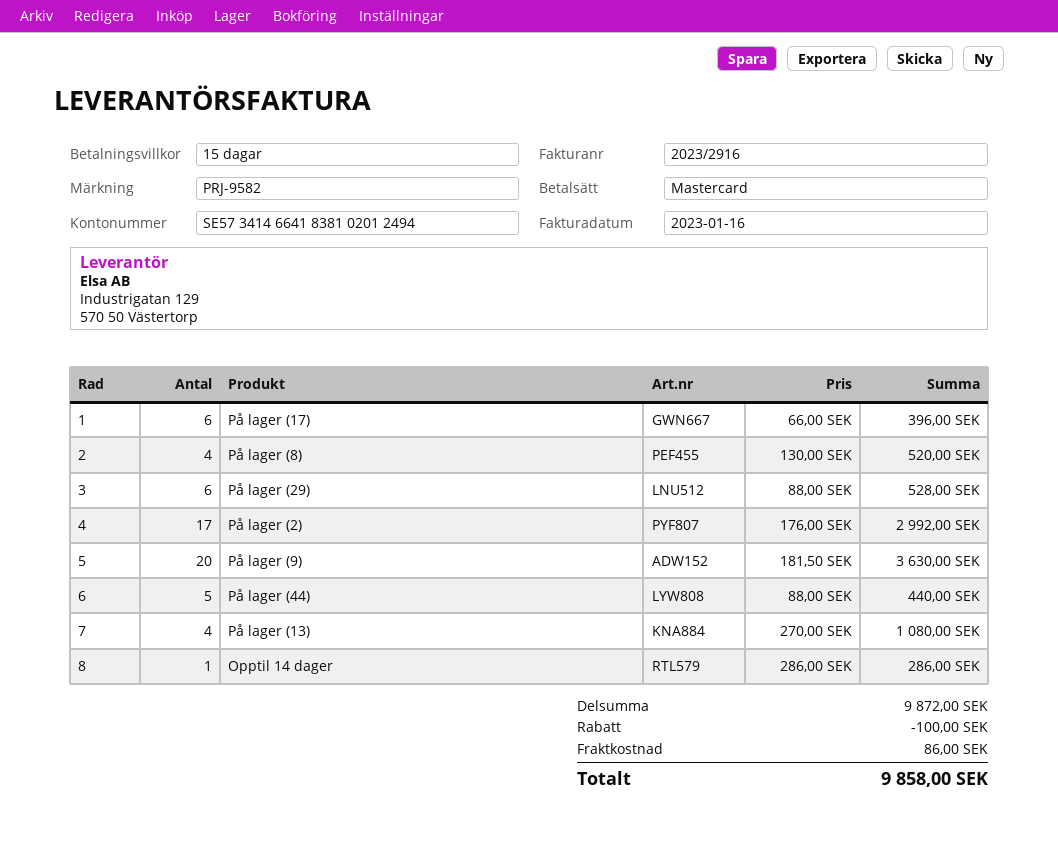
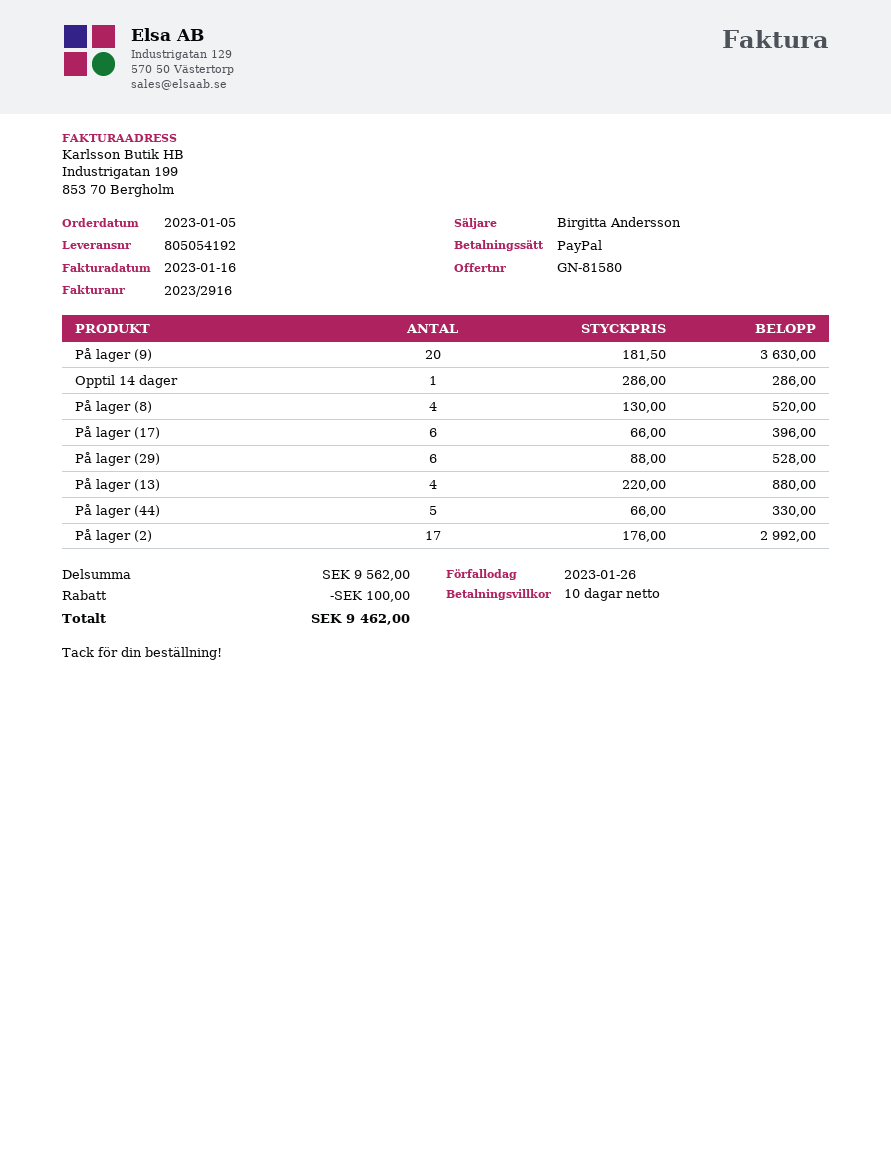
payment terms: 15 days -> 10 days
payment method: Mastercard -> PayPal
På lager (44): 5 x 88.00 = 440.00 -> 5 x 66.00 = 330.00
På lager (13): 4 x 270.00 = 1080.00 -> 4 x 220.00 = 880.00
subtotal: 9872.00 -> 9562.00
shipping: 86.00 -> none
total: 9858.00 -> 9462.00

